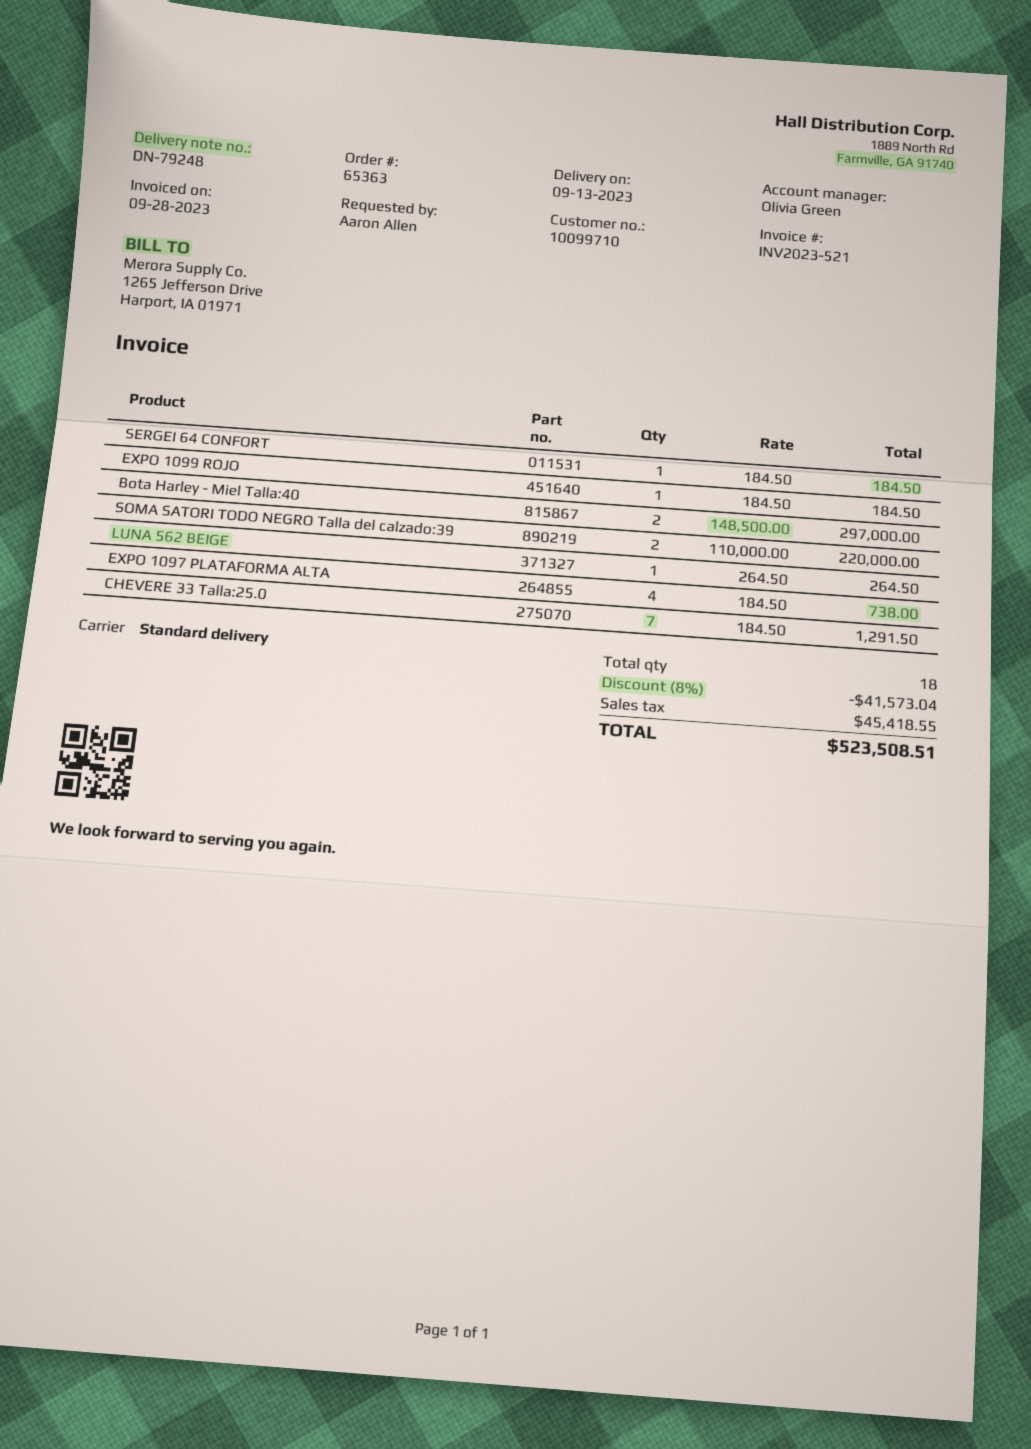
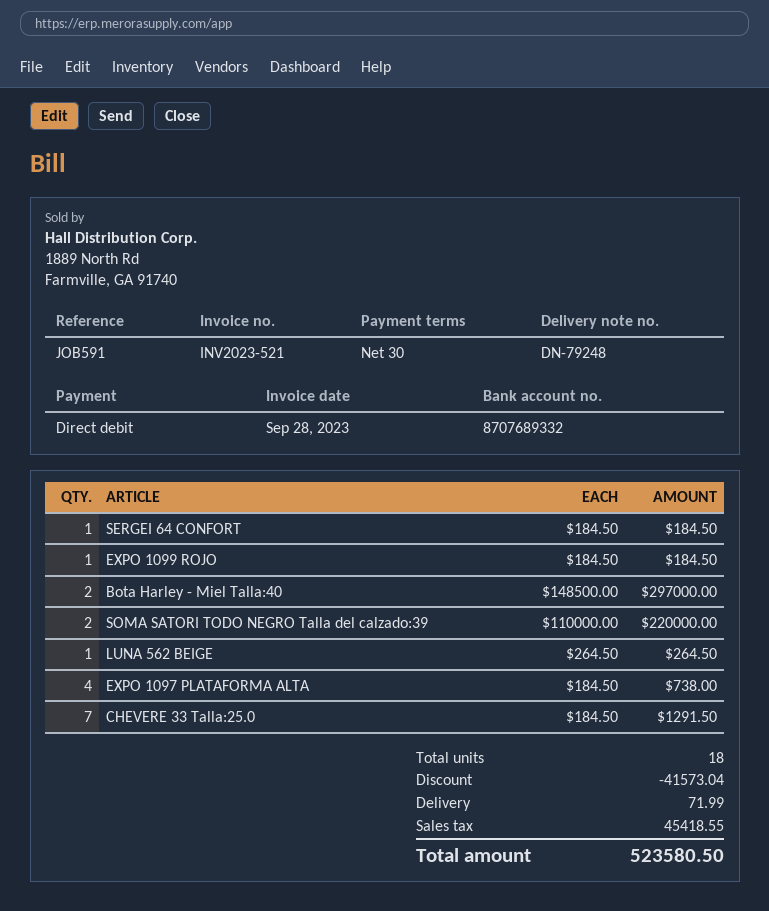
shipping: none -> 71.99
total: 523508.51 -> 523580.50

